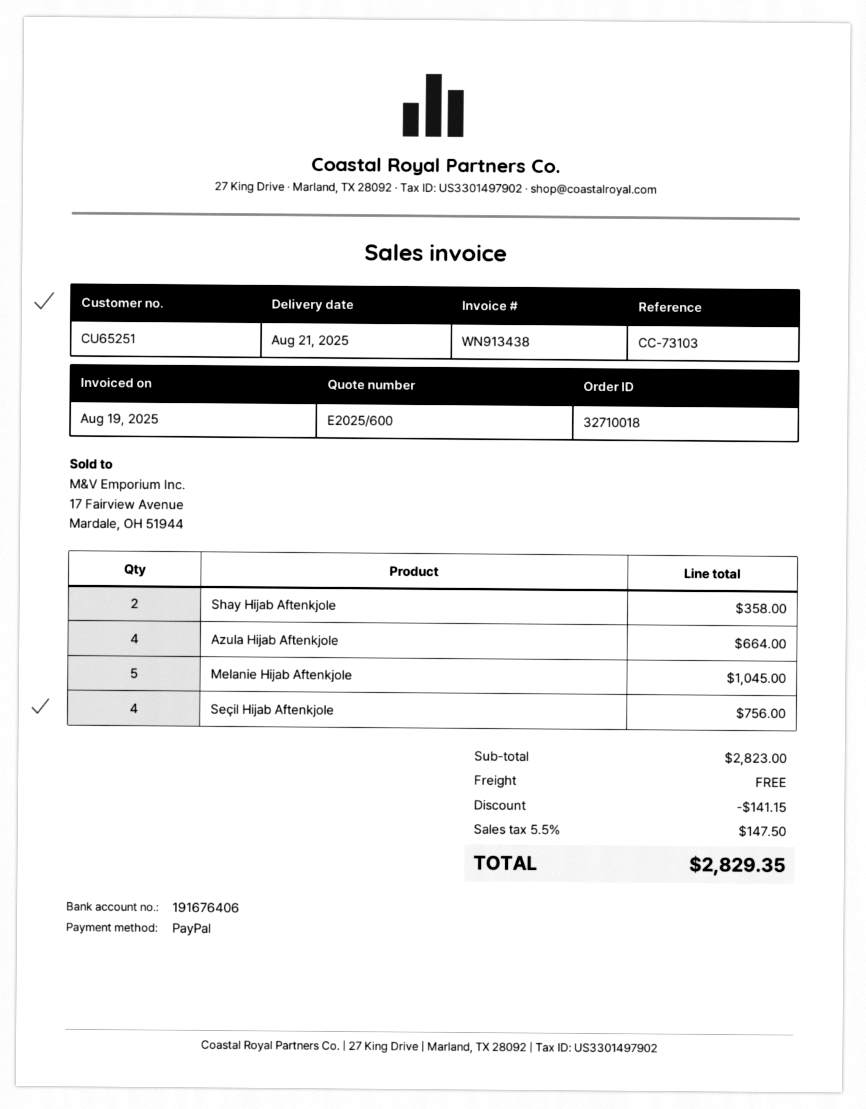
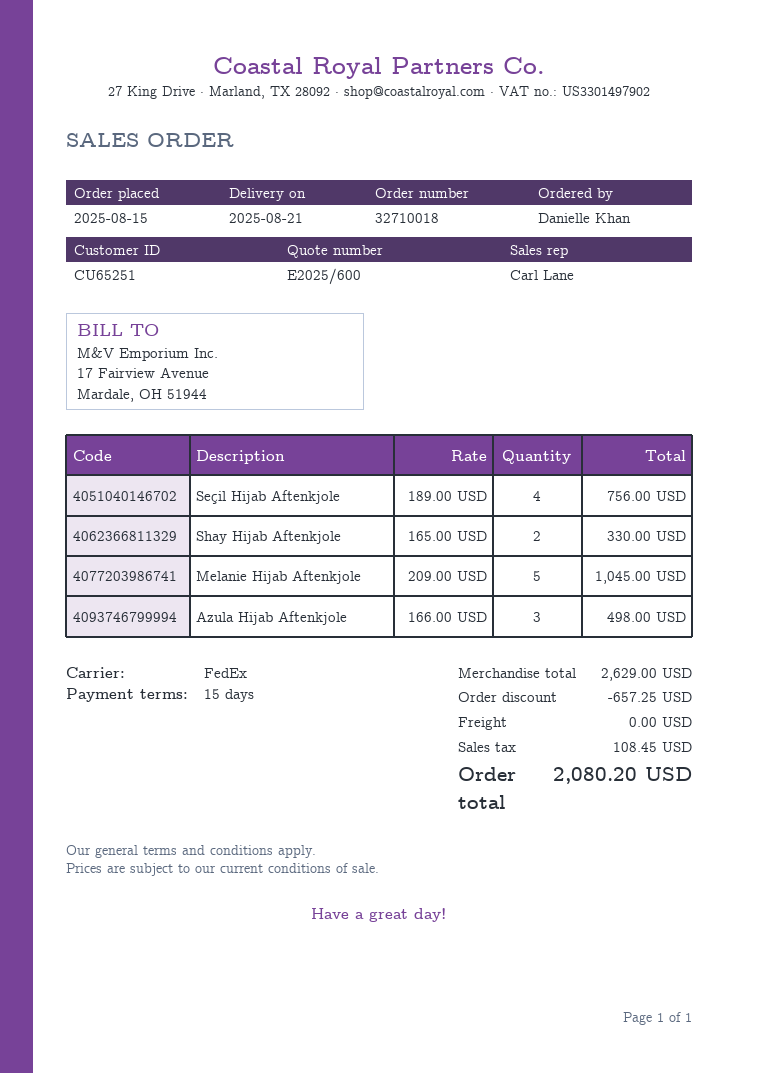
Shay Hijab Aftenkjole: 2 for 358.00 -> 2 for 330.00
Azula Hijab Aftenkjole: 4 for 664.00 -> 3 for 498.00
subtotal: 2823.00 -> 2629.00
discount: 141.15 -> 657.25
tax: 147.50 -> 108.45
total: 2829.35 -> 2080.20

